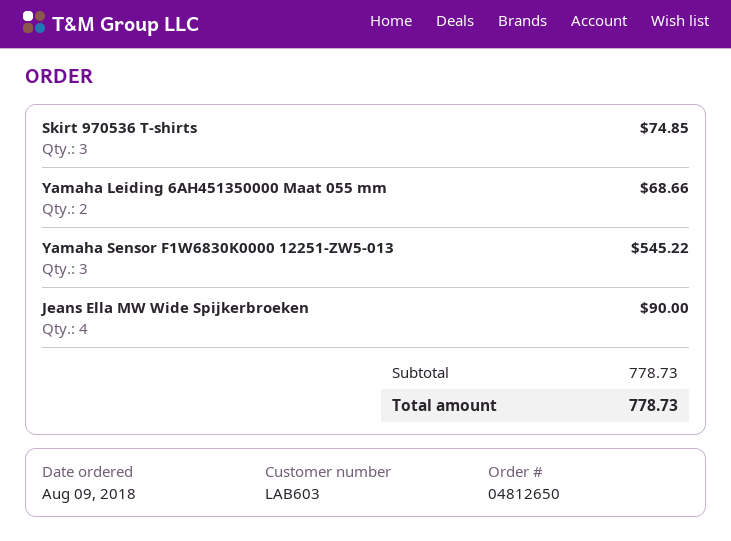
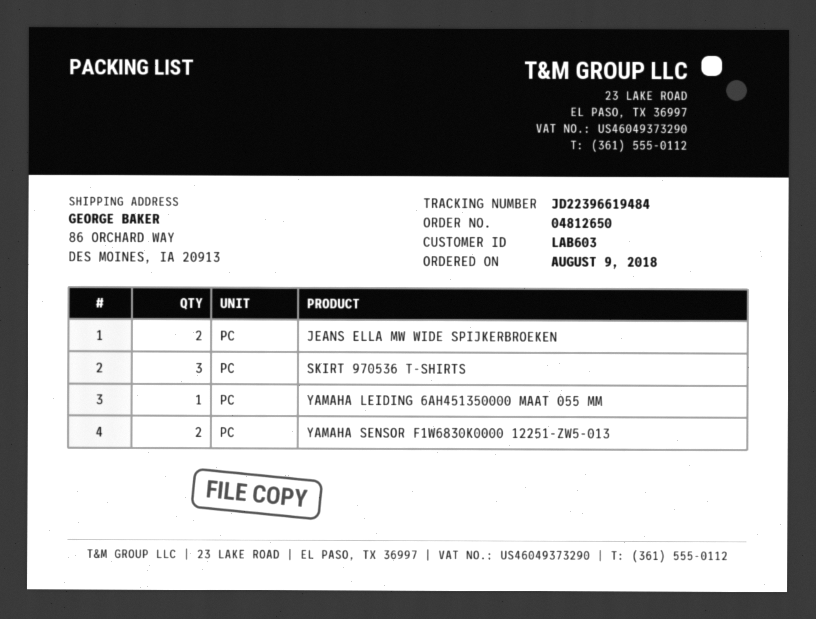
Yamaha Leiding 6AH451350000 Maat 055 mm: 2 -> 1
Yamaha Sensor F1W6830K0000 12251-ZW5-013: 3 -> 2
Jeans Ella MW Wide Spijkerbroeken: 4 -> 2

